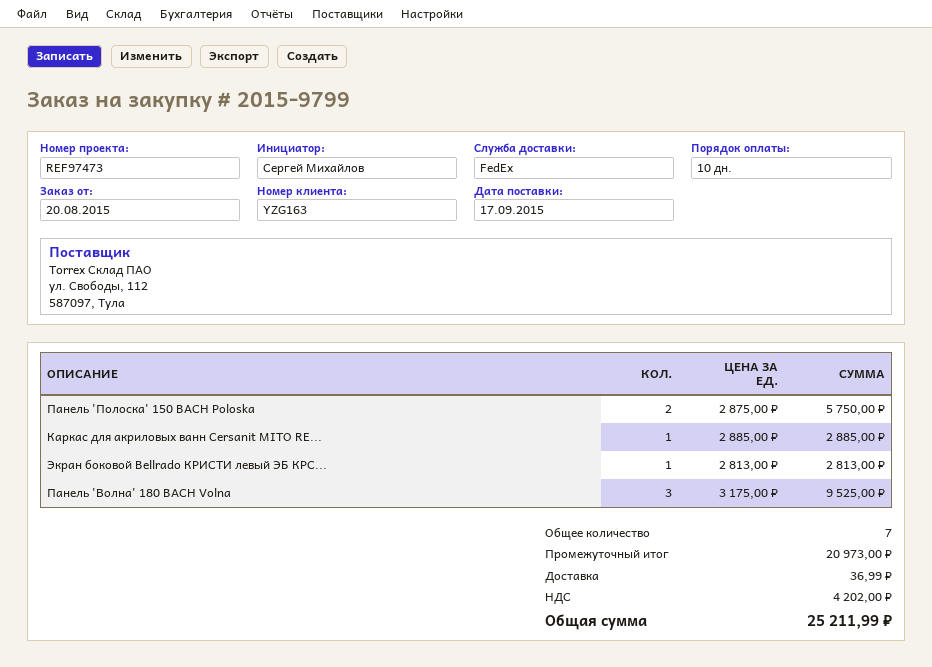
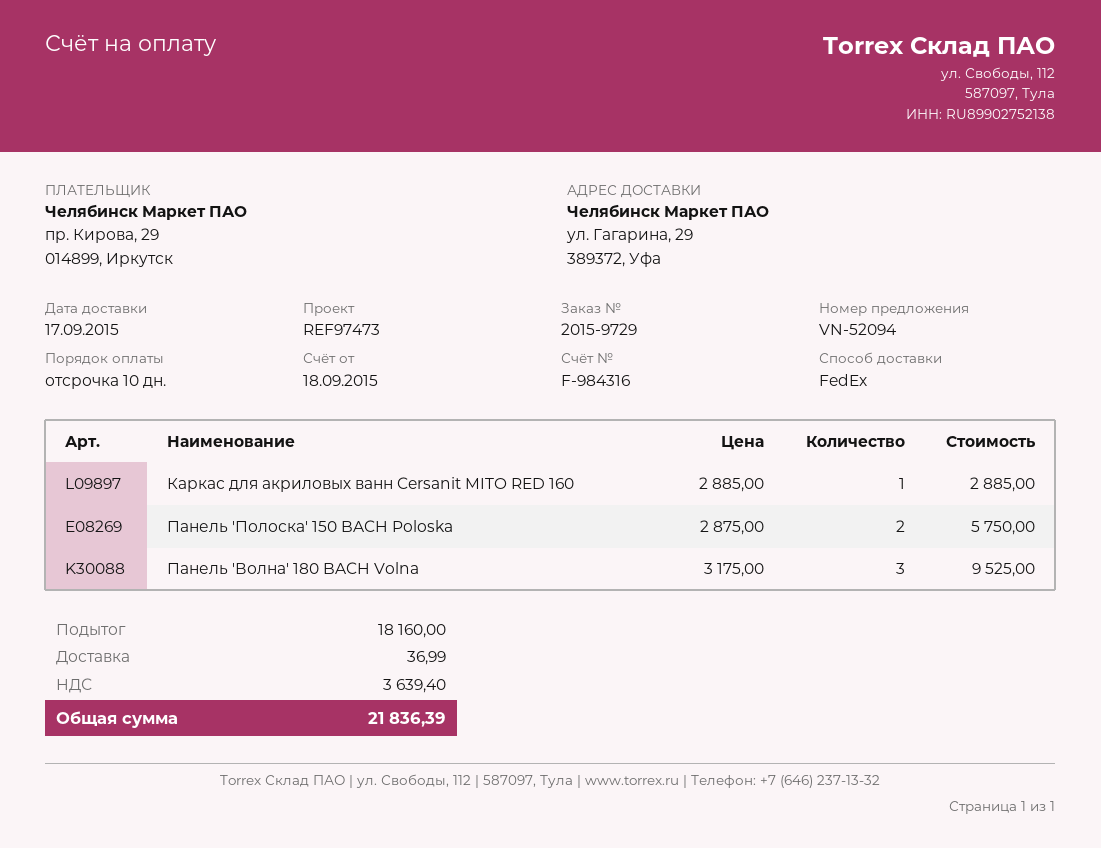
order number: 2015-9799 -> 2015-9729
Экран боковой Bellrado КРИСТИ левый ЭБ КРС...: 1 x 2813.00 = 2813.00 -> none
subtotal: 20973.00 -> 18160.00
tax: 4202.00 -> 3639.40
total: 25211.99 -> 21836.39

